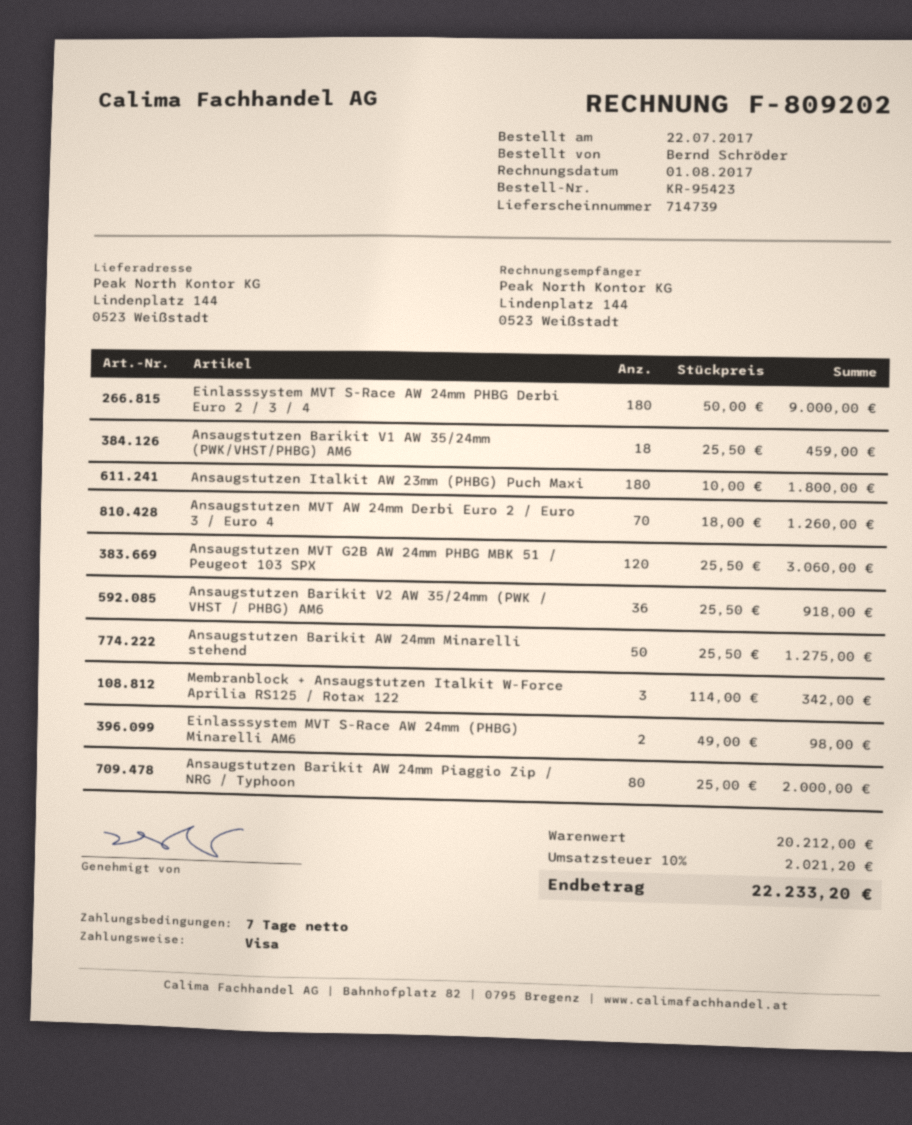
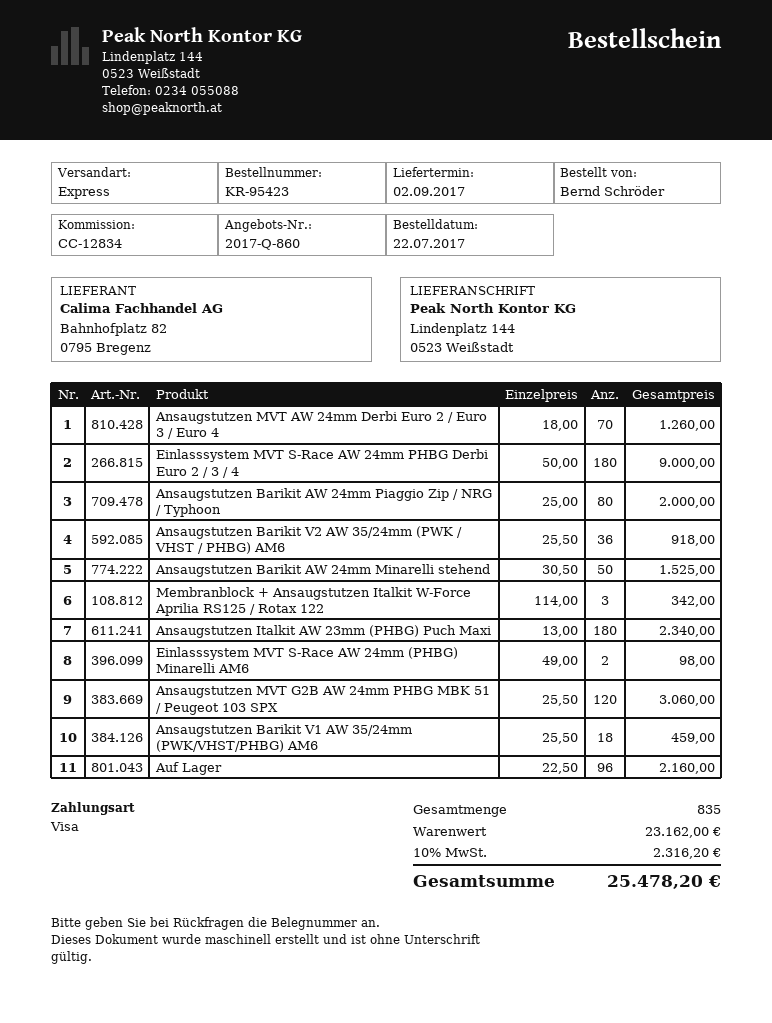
Ansaugstutzen Italkit AW 23mm (PHBG) Puch Maxi: 180 x 10.00 = 1800.00 -> 180 x 13.00 = 2340.00
Ansaugstutzen Barikit AW 24mm Minarelli stehend: 50 x 25.50 = 1275.00 -> 50 x 30.50 = 1525.00
Auf Lager: none -> 96 x 22.50 = 2160.00
subtotal: 20212.00 -> 23162.00
tax: 10% = 2021.20 -> 10% = 2316.20
total: 22233.20 -> 25478.20

